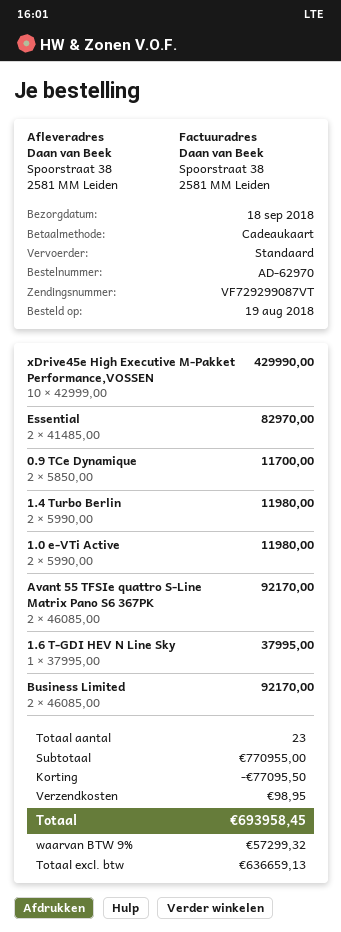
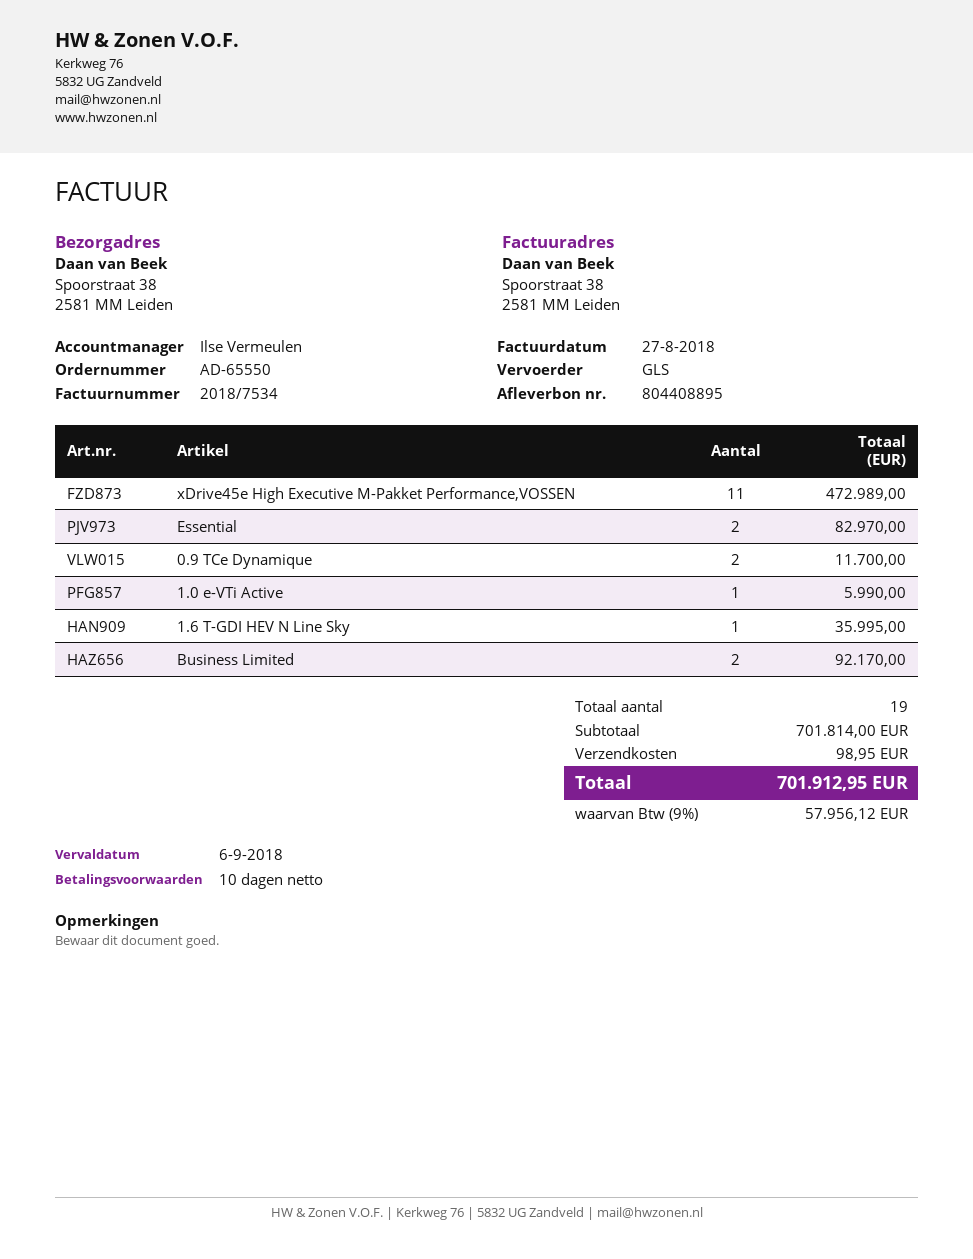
order number: AD-62970 -> AD-65550
shipping method: standard -> GLS
xDrive45e High Executive M-Pakket Performance,VOSSEN: 10 for 429990.00 -> 11 for 472989.00
1.4 Turbo Berlin: 2 for 11980.00 -> none
1.0 e-VTi Active: 2 for 11980.00 -> 1 for 5990.00
Avant 55 TFSIe quattro S-Line Matrix Pano S6 367PK: 2 for 92170.00 -> none
1.6 T-GDI HEV N Line Sky: 1 for 37995.00 -> 1 for 35995.00
total quantity: 23 -> 19
subtotal: 770955.00 -> 701814.00
discount: 77095.50 -> none
tax: 9% = 57299.32 -> 9% = 57956.12
total: 693958.45 -> 701912.95

